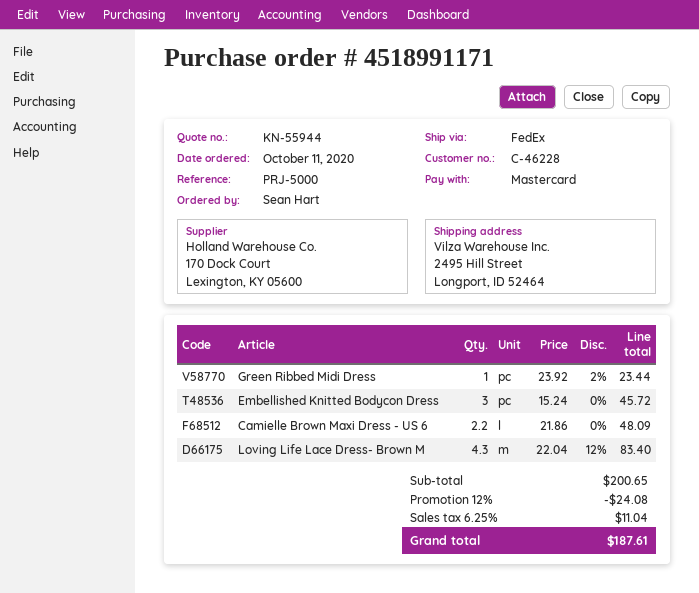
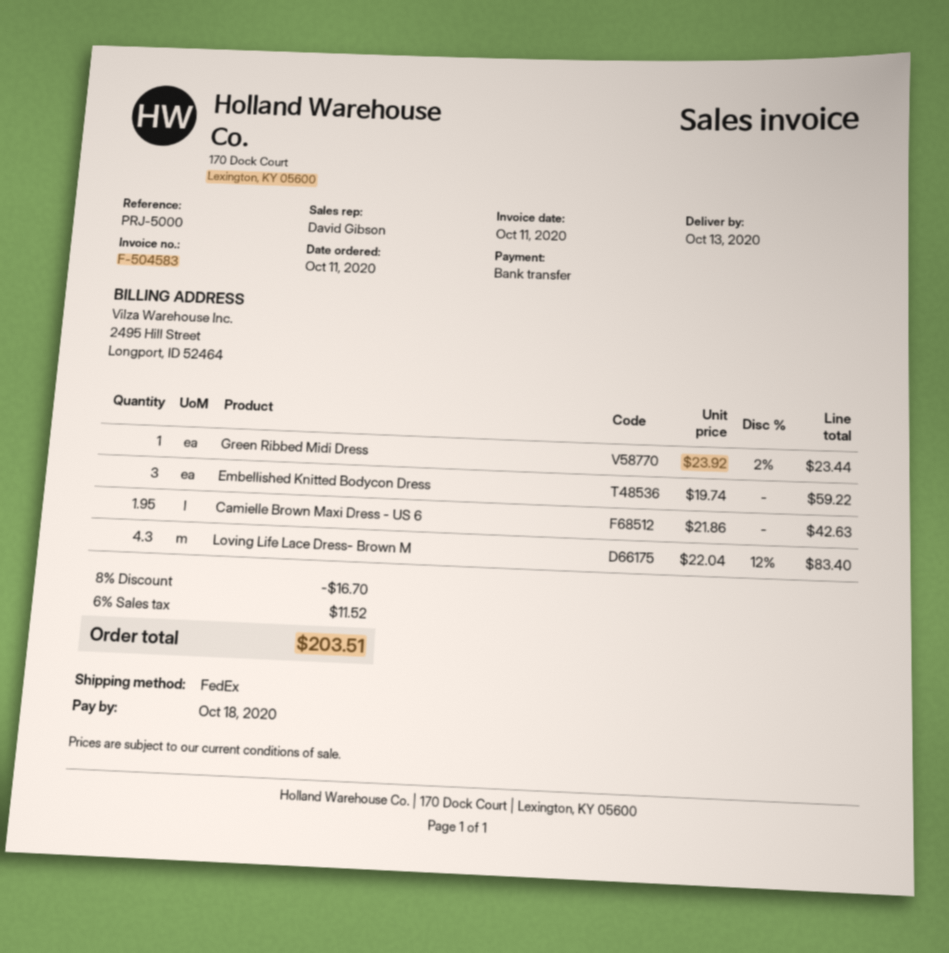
payment method: Mastercard -> bank transfer
Embellished Knitted Bodycon Dress: 3 x 15.24 = 45.72 -> 3 x 19.74 = 59.22
Camielle Brown Maxi Dress - US 6: 2.2 x 21.86 = 48.09 -> 1.95 x 21.86 = 42.63
discount: 12% = 24.08 -> 8% = 16.70
tax: 6.25% = 11.04 -> 6% = 11.52
total: 187.61 -> 203.51

